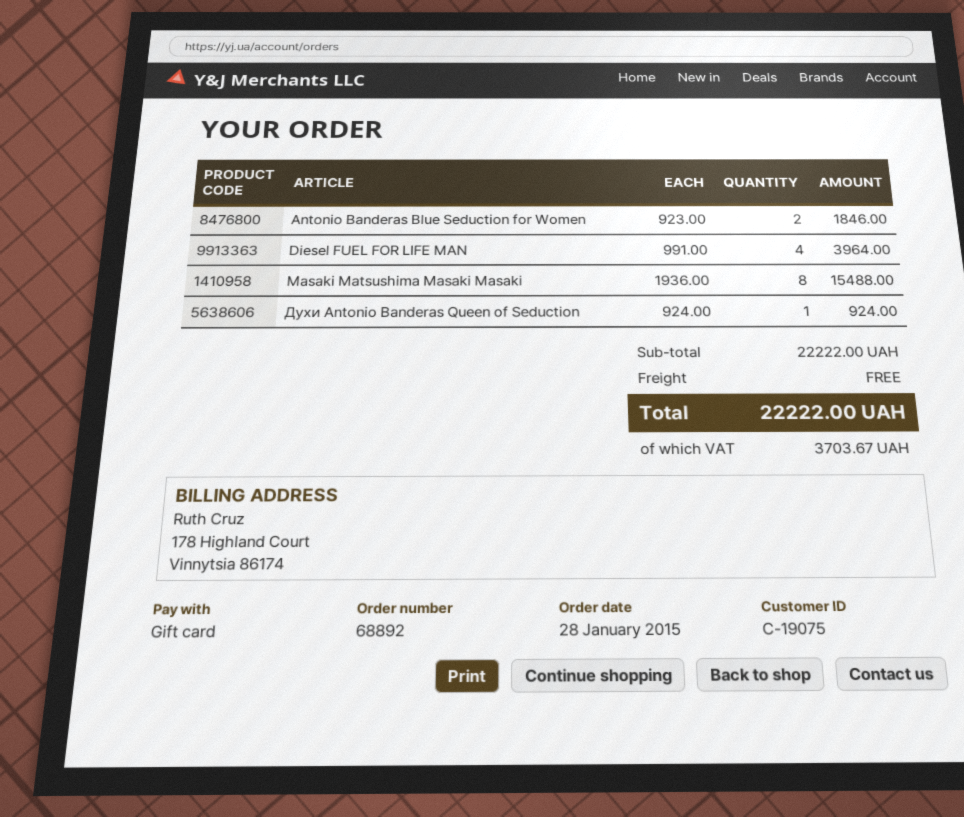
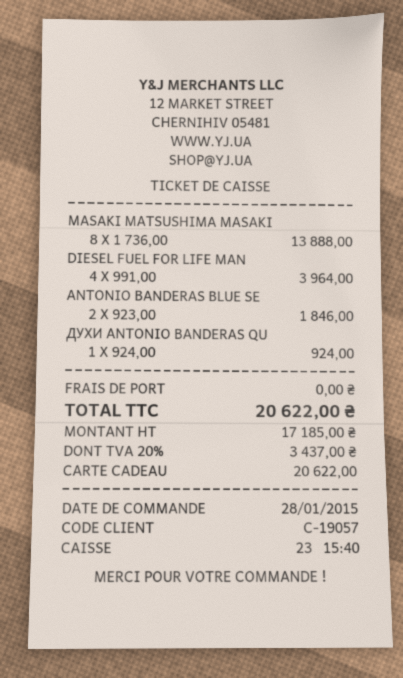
customer number: C-19075 -> C-19057
Masaki Matsushima Masaki Masaki: 8 x 1936.00 = 15488.00 -> 8 x 1736.00 = 13888.00
tax: 3703.67 -> 3437.00
total: 22222.00 -> 20622.00

